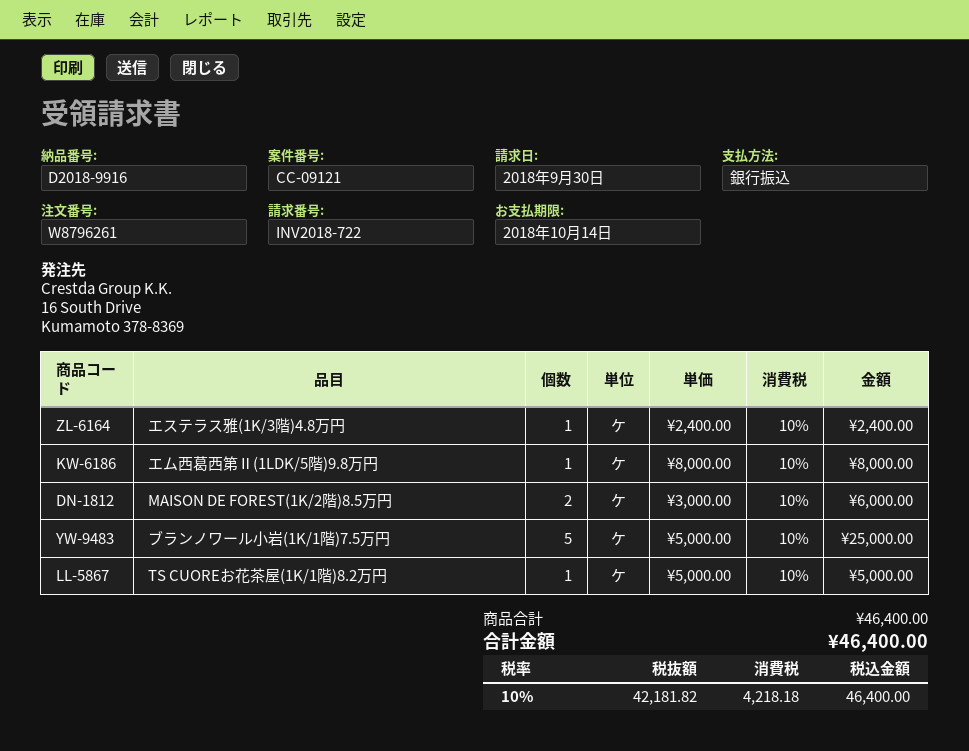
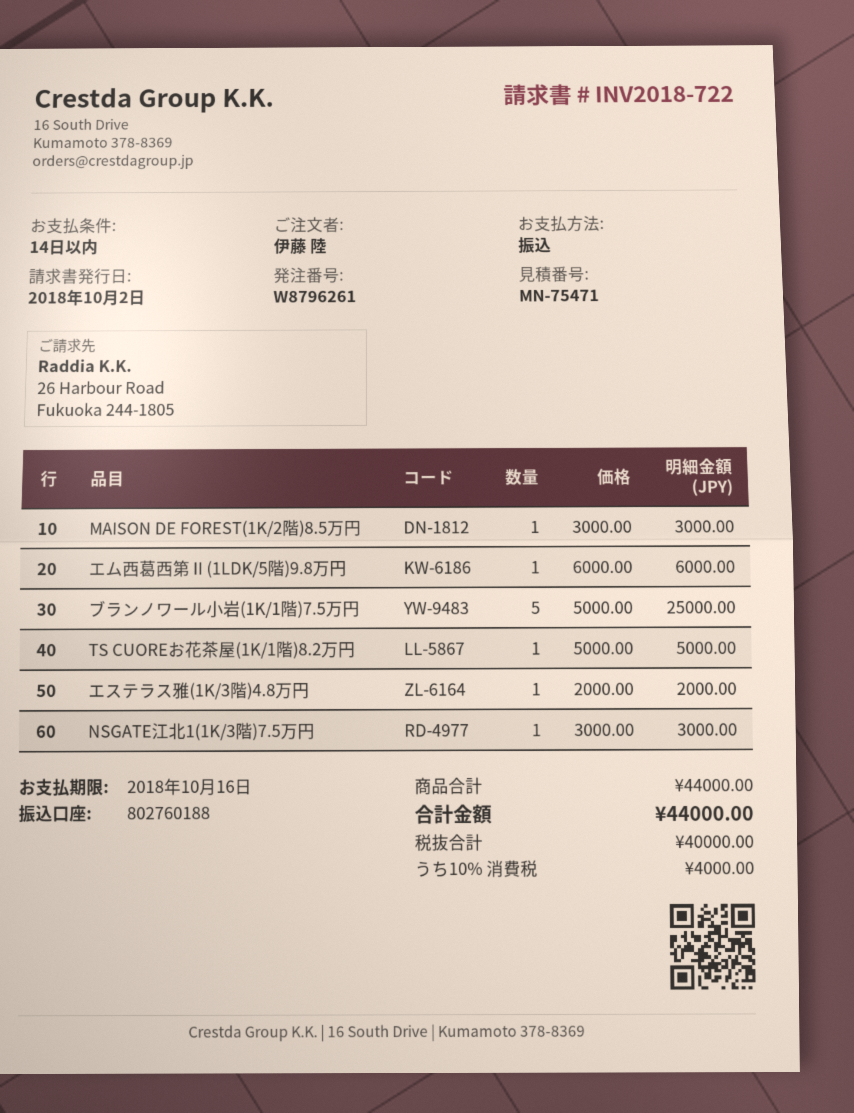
invoice date: 2018-09-30 -> 2018-10-02
due date: 2018-10-14 -> 2018-10-16
エステラス雅(1K/3階)4.8万円: 1 x 2400.00 = 2400.00 -> 1 x 2000.00 = 2000.00
エム西葛西第Ⅱ(1LDK/5階)9.8万円: 1 x 8000.00 = 8000.00 -> 1 x 6000.00 = 6000.00
MAISON DE FOREST(1K/2階)8.5万円: 2 x 3000.00 = 6000.00 -> 1 x 3000.00 = 3000.00
NSGATE江北1(1K/3階)7.5万円: none -> 1 x 3000.00 = 3000.00
subtotal: 46400.00 -> 44000.00
net: 42181.82 -> 40000.00
tax: 10% = 4218.18 -> 10% = 4000.00
total: 46400.00 -> 44000.00

